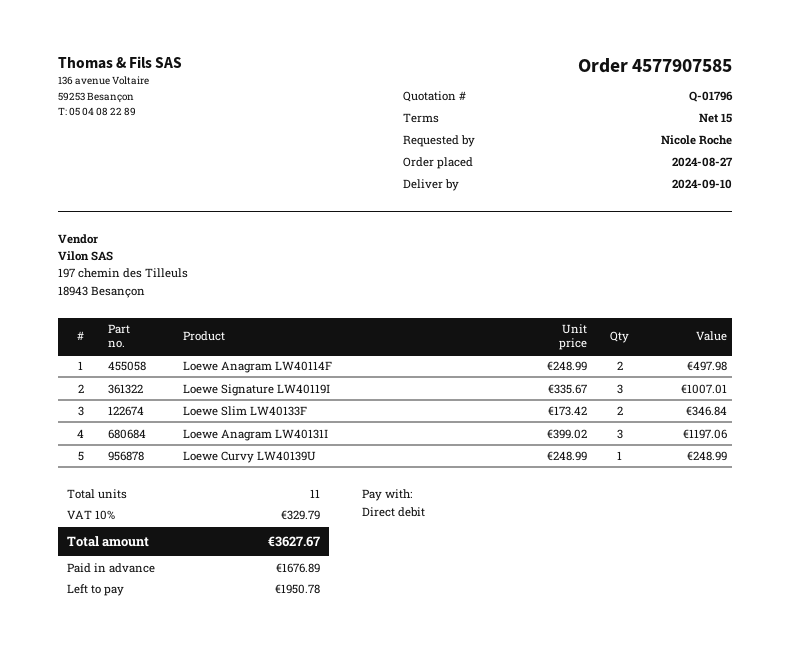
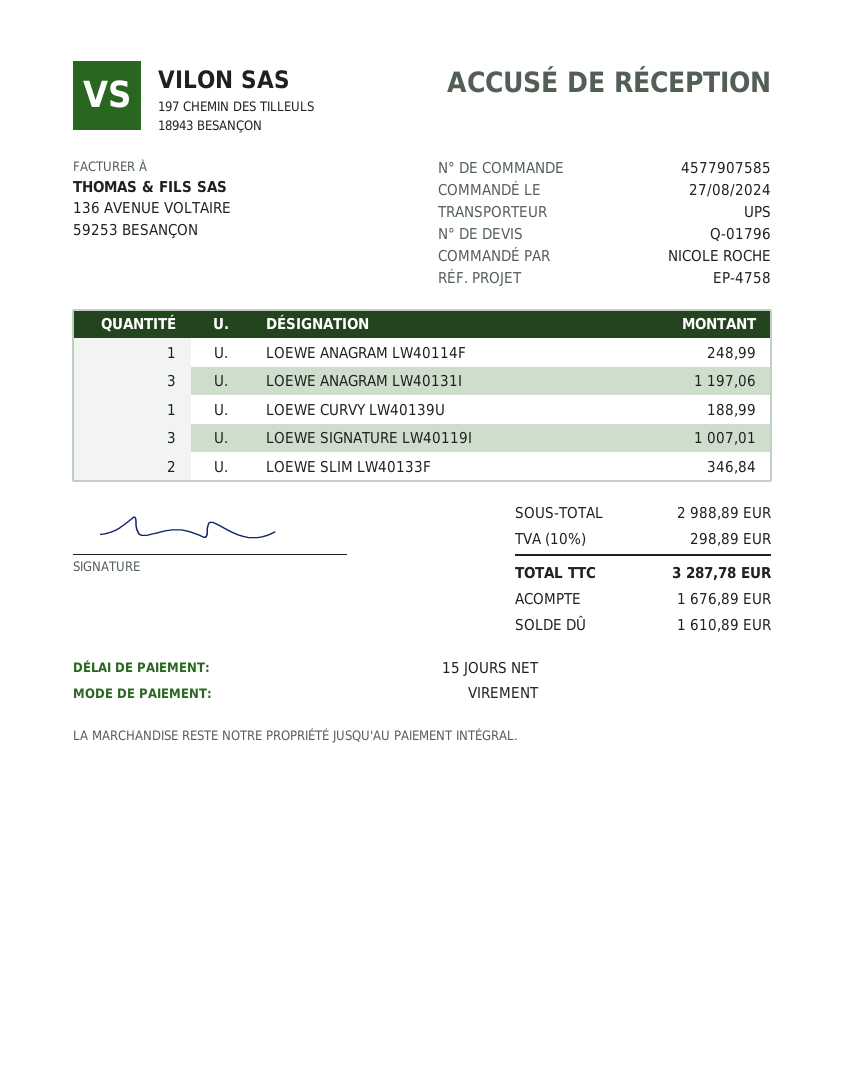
payment method: direct debit -> bank transfer
Loewe Anagram LW40114F: 2 for 497.98 -> 1 for 248.99
Loewe Curvy LW40139U: 1 for 248.99 -> 1 for 188.99
tax: 10% = 329.79 -> 10% = 298.89
total: 3627.67 -> 3287.78
balance: 1950.78 -> 1610.89

